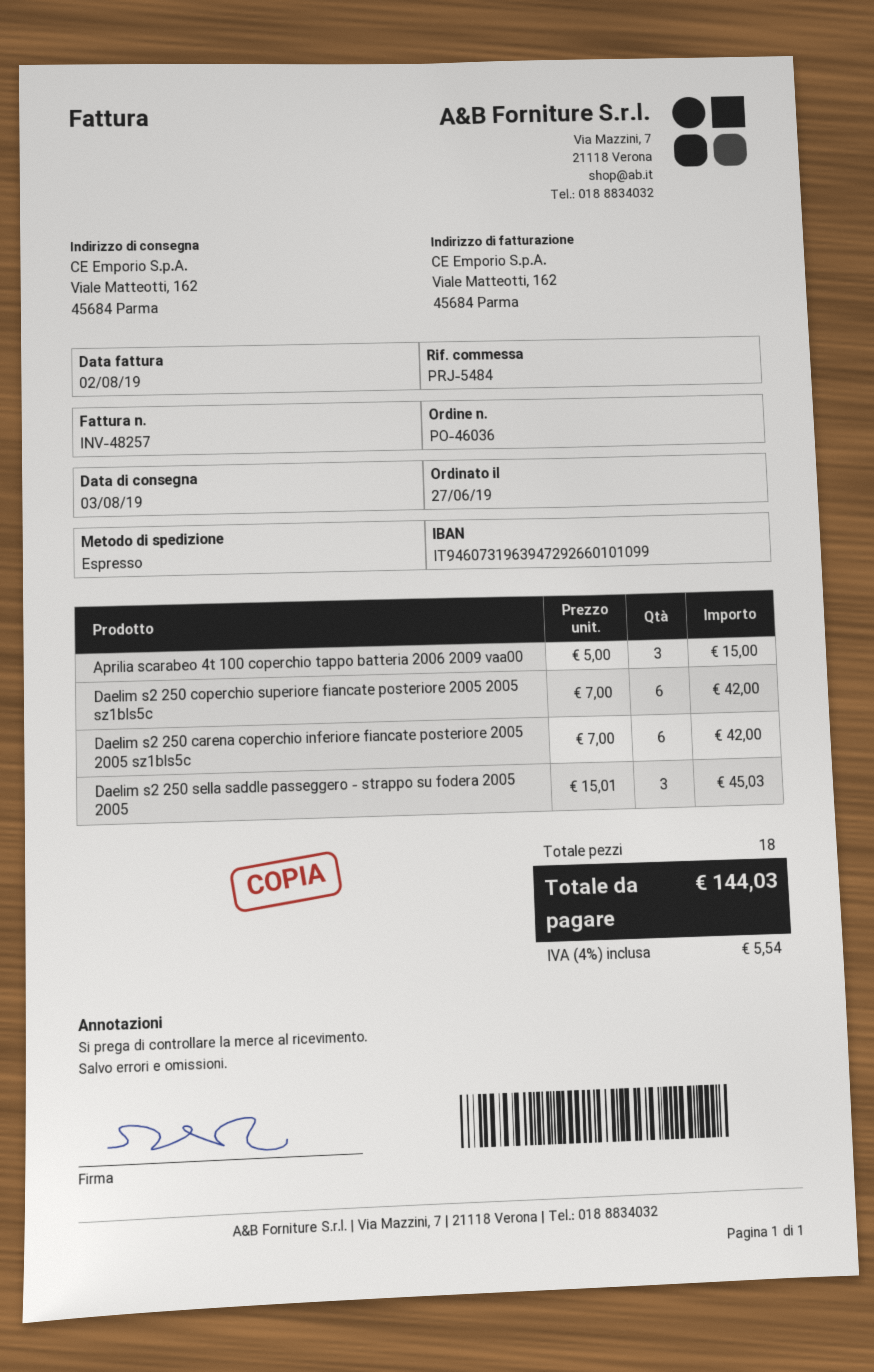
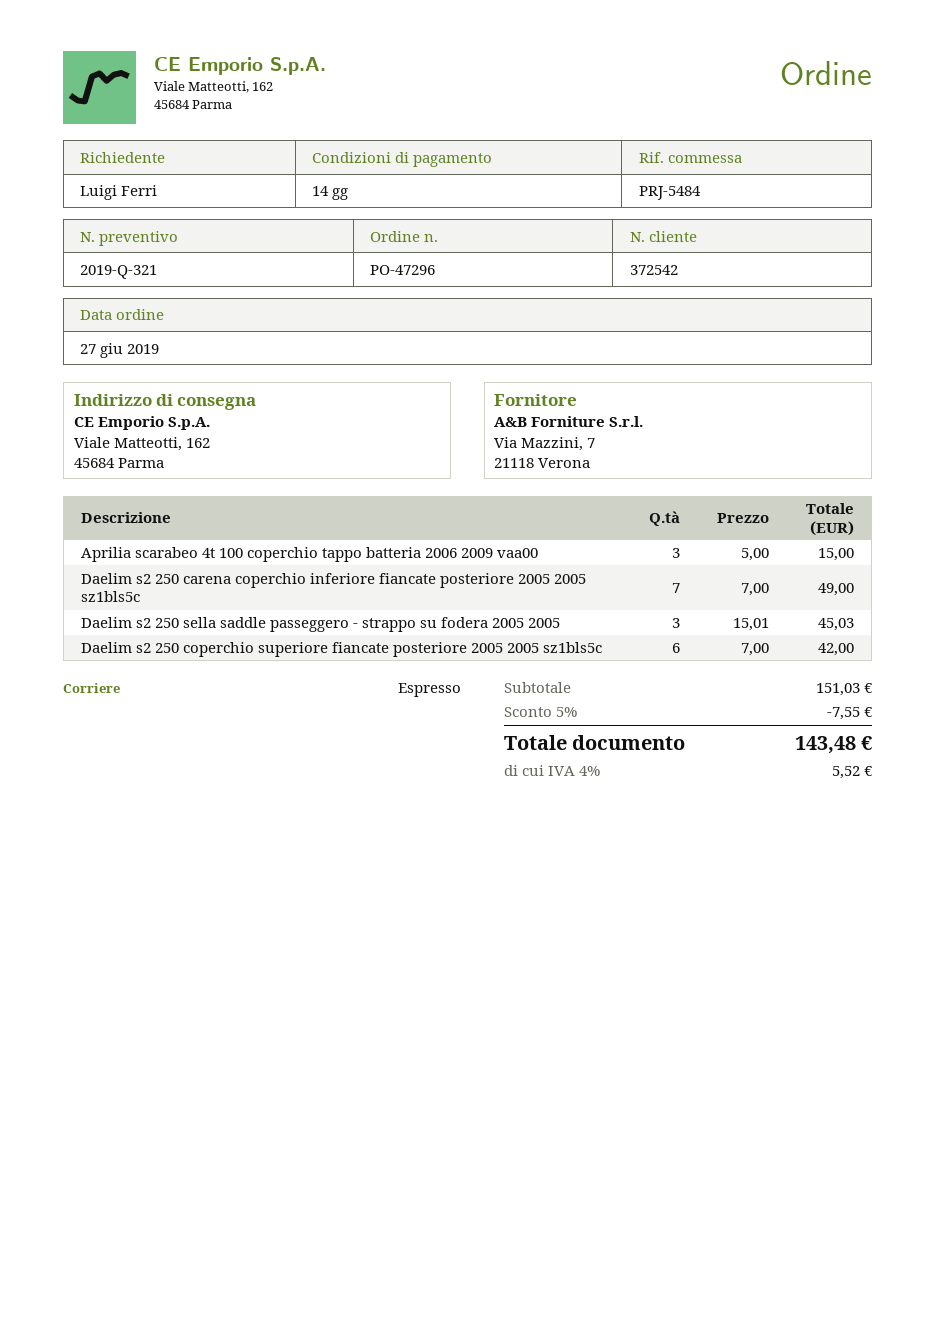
order number: PO-46036 -> PO-47296
Daelim s2 250 carena coperchio inferiore fiancate posteriore 2005 2005 sz1bls5c: 6 x 7.00 = 42.00 -> 7 x 7.00 = 49.00
discount: none -> 5% = 7.55
tax: 4% = 5.54 -> 4% = 5.52
total: 144.03 -> 143.48

